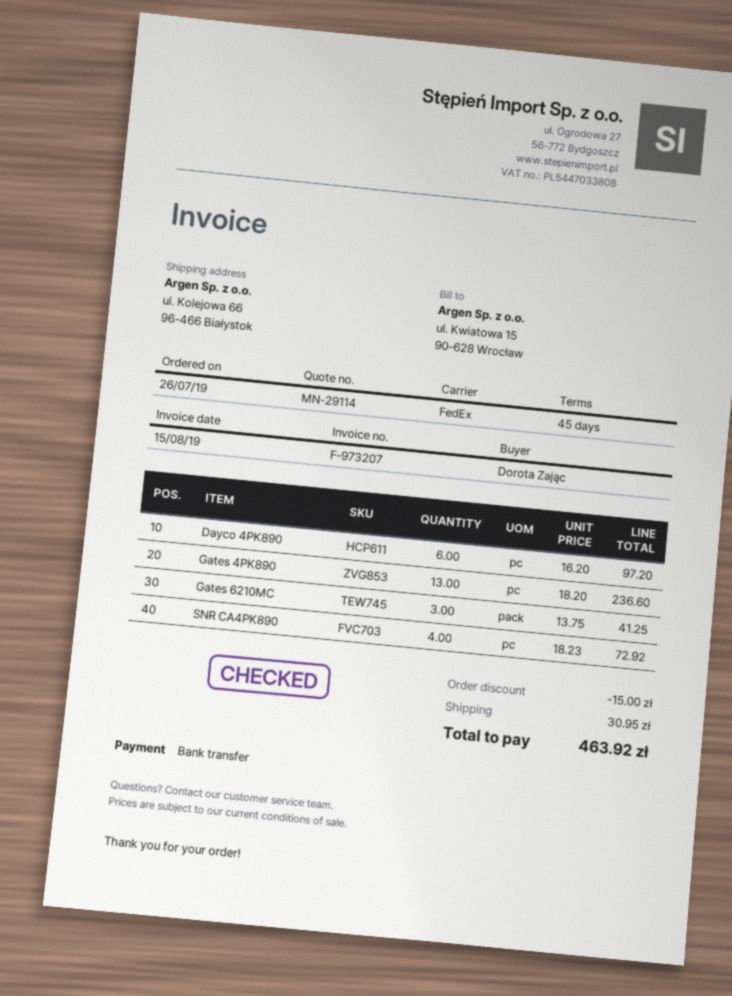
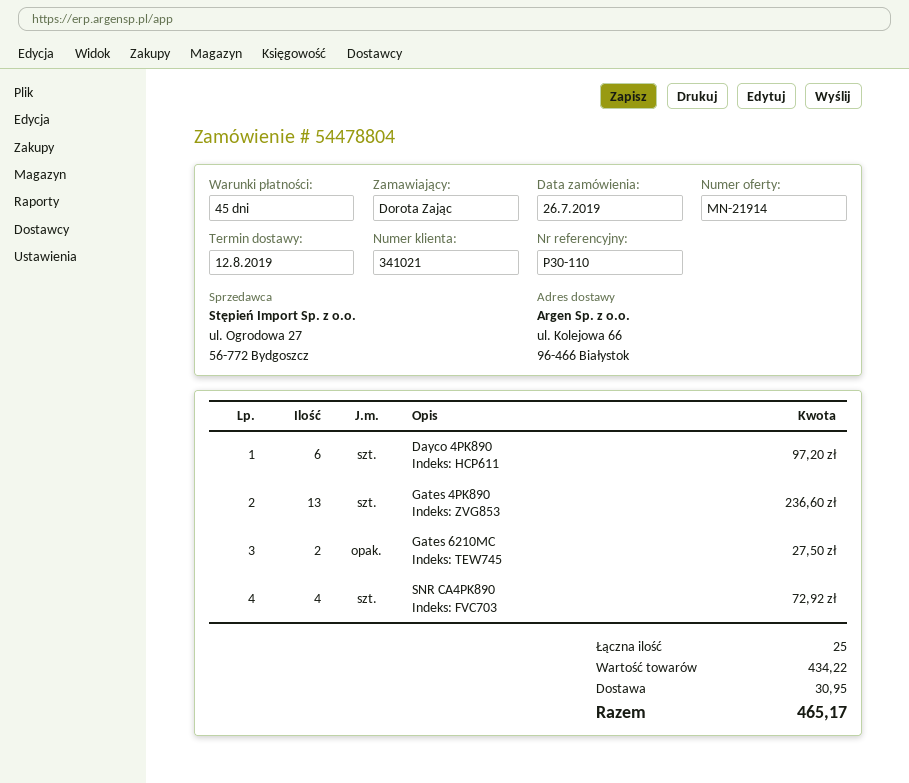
quote number: MN-29114 -> MN-21914
Gates 6210MC: 3 for 41.25 -> 2 for 27.50
discount: 15.00 -> none
total: 463.92 -> 465.17

